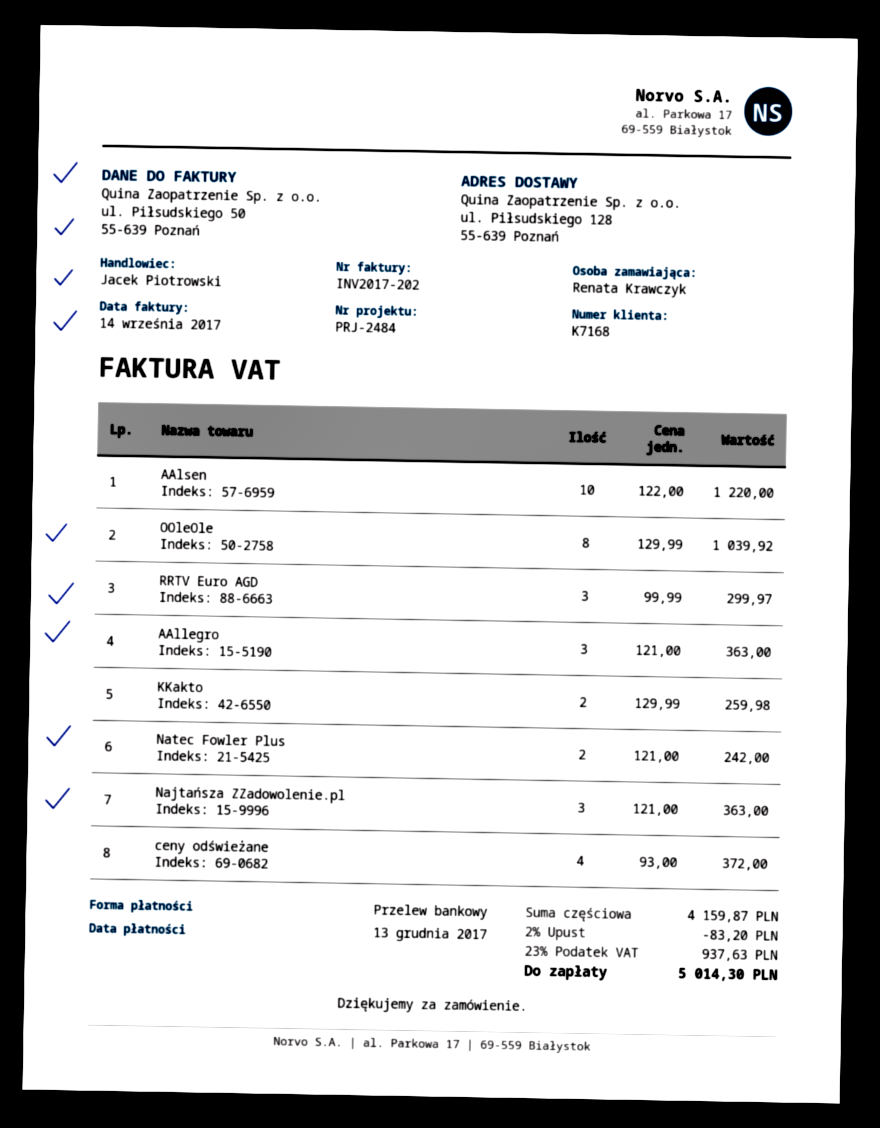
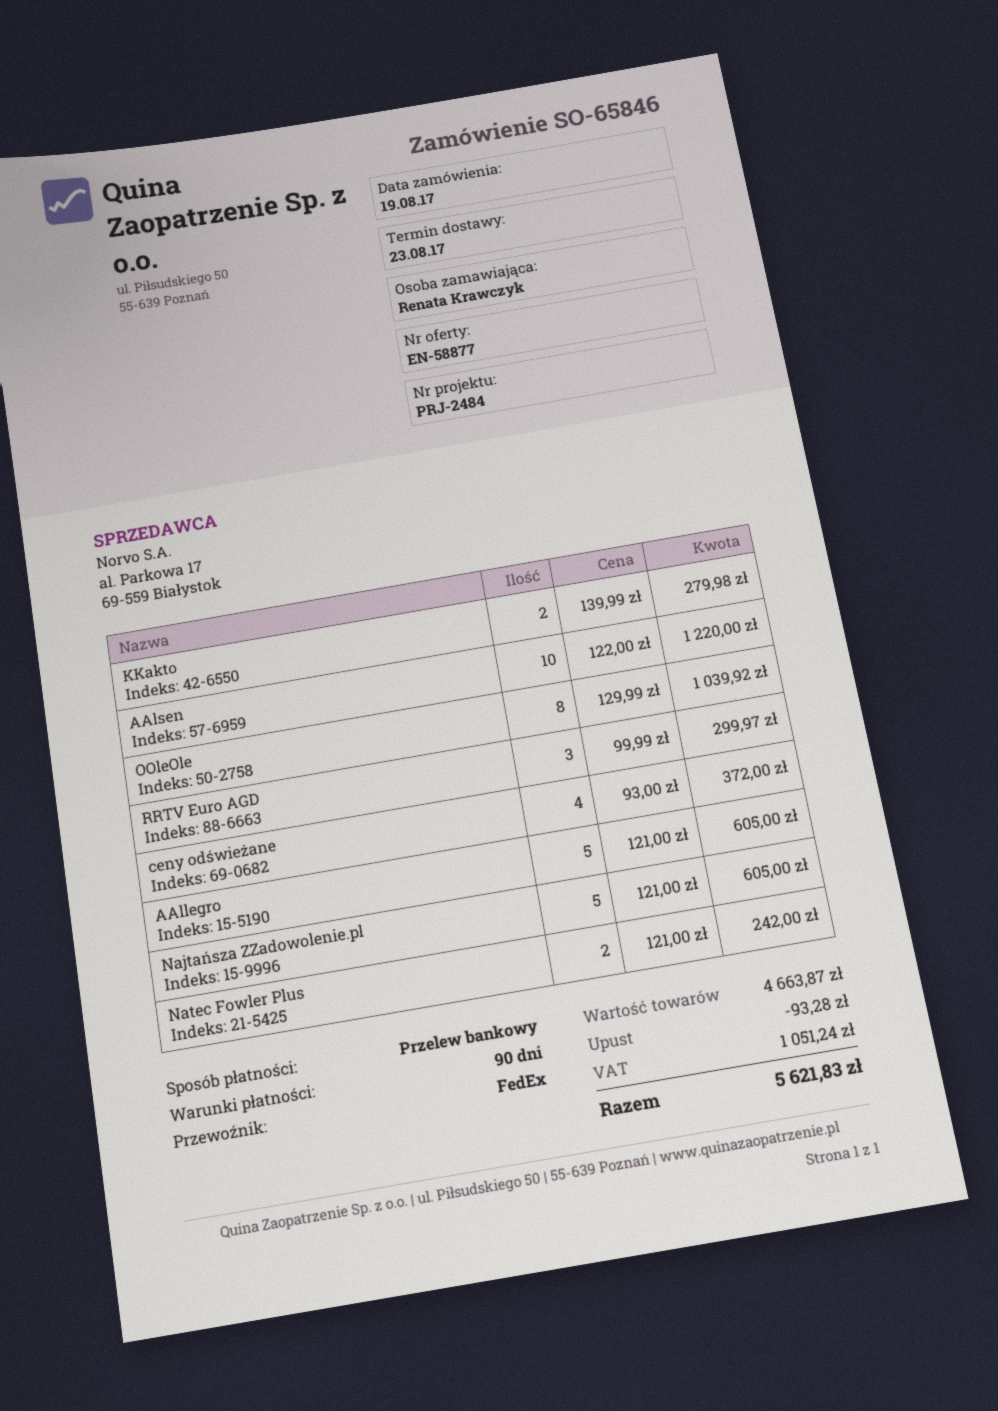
AAllegro: 3 x 121.00 = 363.00 -> 5 x 121.00 = 605.00
KKakto: 2 x 129.99 = 259.98 -> 2 x 139.99 = 279.98
Najtańsza ZZadowolenie.pl: 3 x 121.00 = 363.00 -> 5 x 121.00 = 605.00
subtotal: 4159.87 -> 4663.87
discount: 83.20 -> 93.28
tax: 937.63 -> 1051.24
total: 5014.30 -> 5621.83

